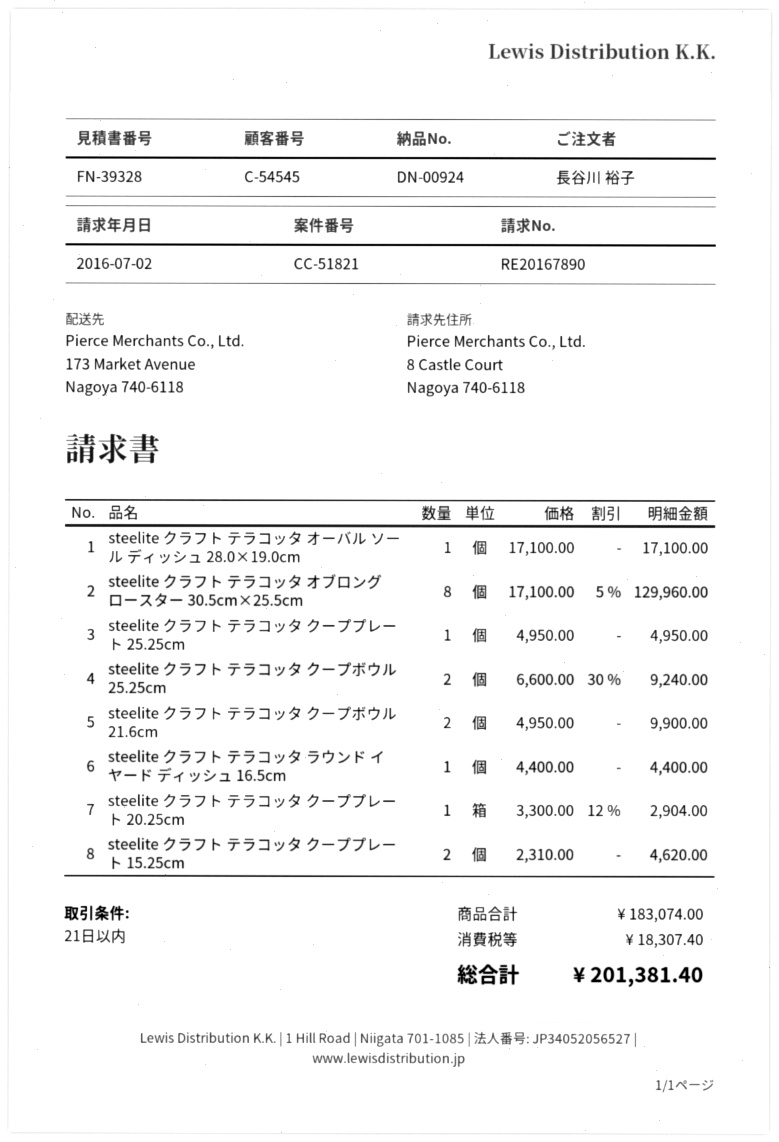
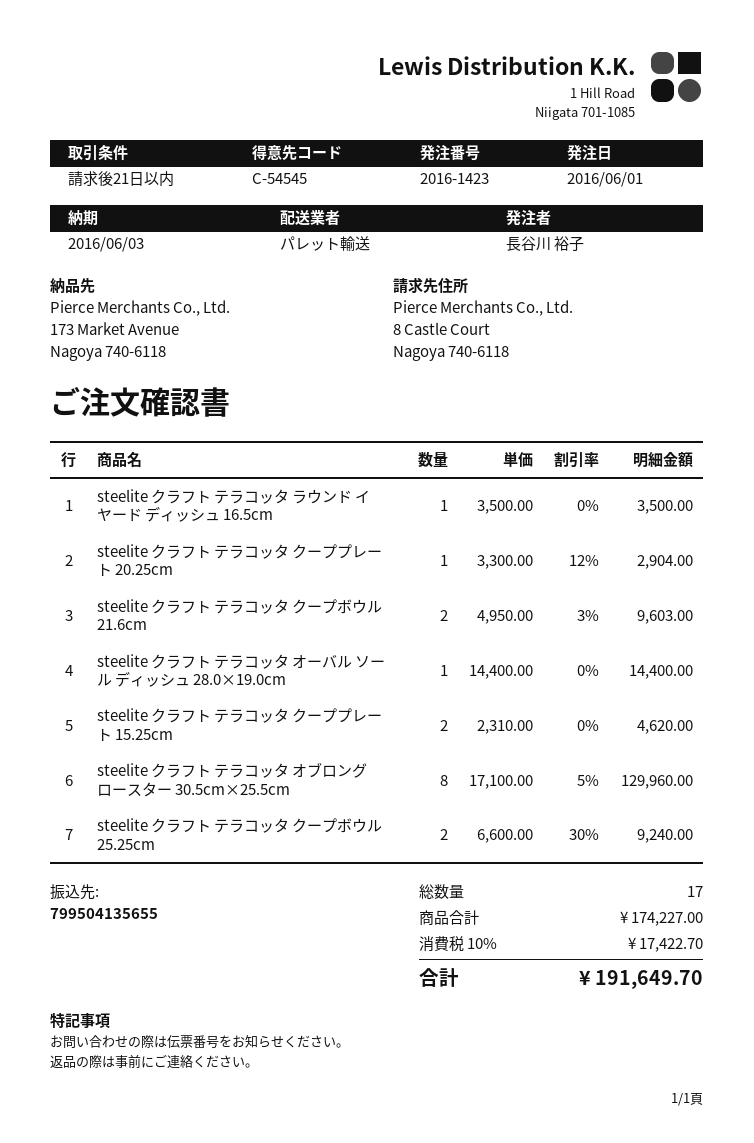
steelite クラフト テラコッタ オーバル ソール ディッシュ 28.0×19.0cm: 1 x 17100.00 = 17100.00 -> 1 x 14400.00 = 14400.00
steelite クラフト テラコッタ クーププレート 25.25cm: 1 x 4950.00 = 4950.00 -> none
steelite クラフト テラコッタ クープボウル 21.6cm: 2 x 4950.00 = 9900.00 -> 2 x 4950.00 - 3% = 9603.00
steelite クラフト テラコッタ ラウンド イヤード ディッシュ 16.5cm: 1 x 4400.00 = 4400.00 -> 1 x 3500.00 = 3500.00
subtotal: 183074.00 -> 174227.00
tax: 18307.40 -> 17422.70
total: 201381.40 -> 191649.70

